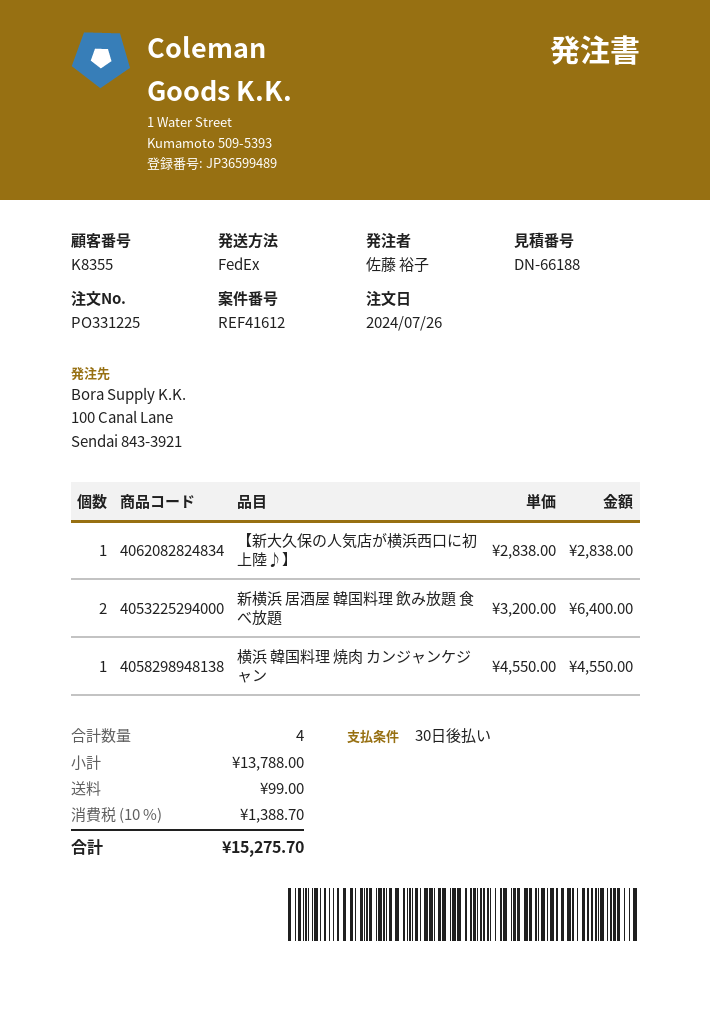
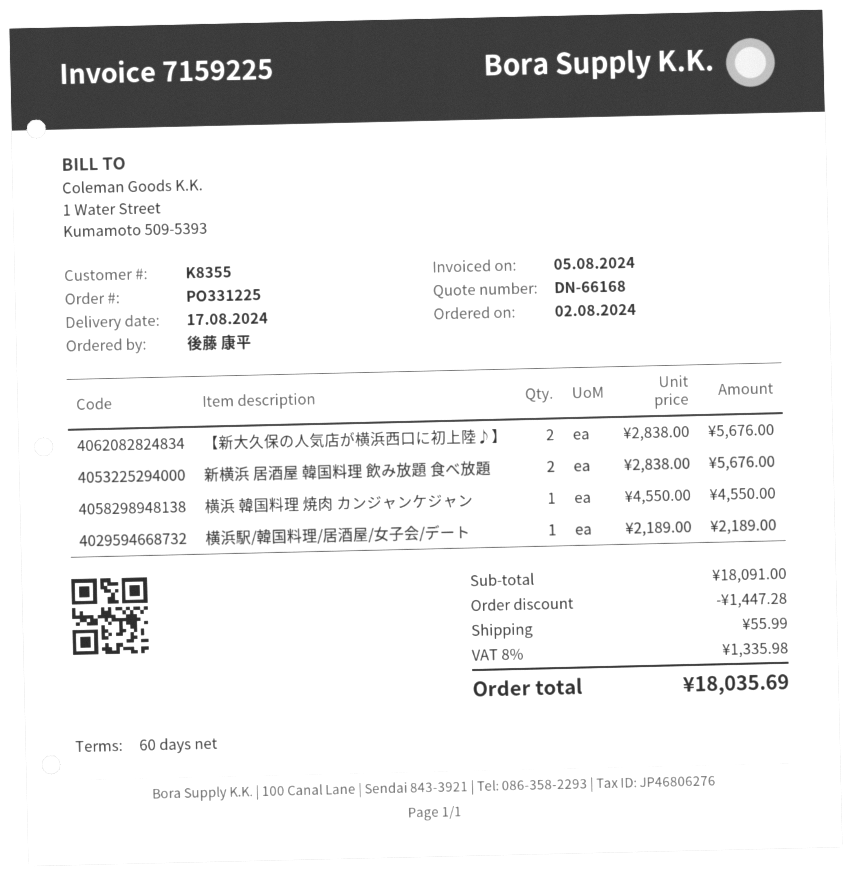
quote number: DN-66188 -> DN-66168
order date: 2024-07-26 -> 2024-08-02
payment terms: 30 days -> 60 days
ordered by: 佐藤 裕子 -> 後藤 康平
【新大久保の人気店が横浜西口に初上陸♪】: 1 x 2838.00 = 2838.00 -> 2 x 2838.00 = 5676.00
新横浜 居酒屋 韓国料理 飲み放題 食べ放題: 2 x 3200.00 = 6400.00 -> 2 x 2838.00 = 5676.00
横浜駅/韓国料理/居酒屋/女子会/デート: none -> 1 x 2189.00 = 2189.00
subtotal: 13788.00 -> 18091.00
discount: none -> 1447.28
shipping: 99.00 -> 55.99
tax: 10% = 1388.70 -> 8% = 1335.98
total: 15275.70 -> 18035.69

